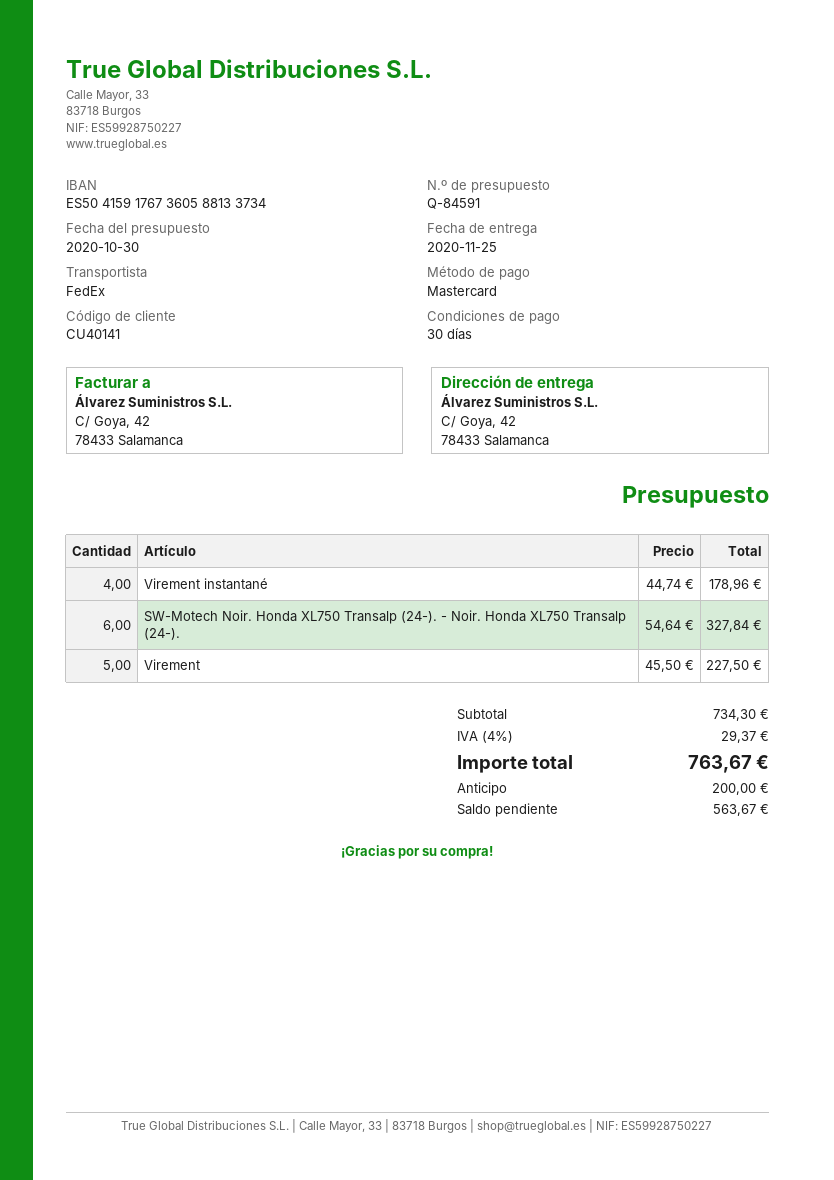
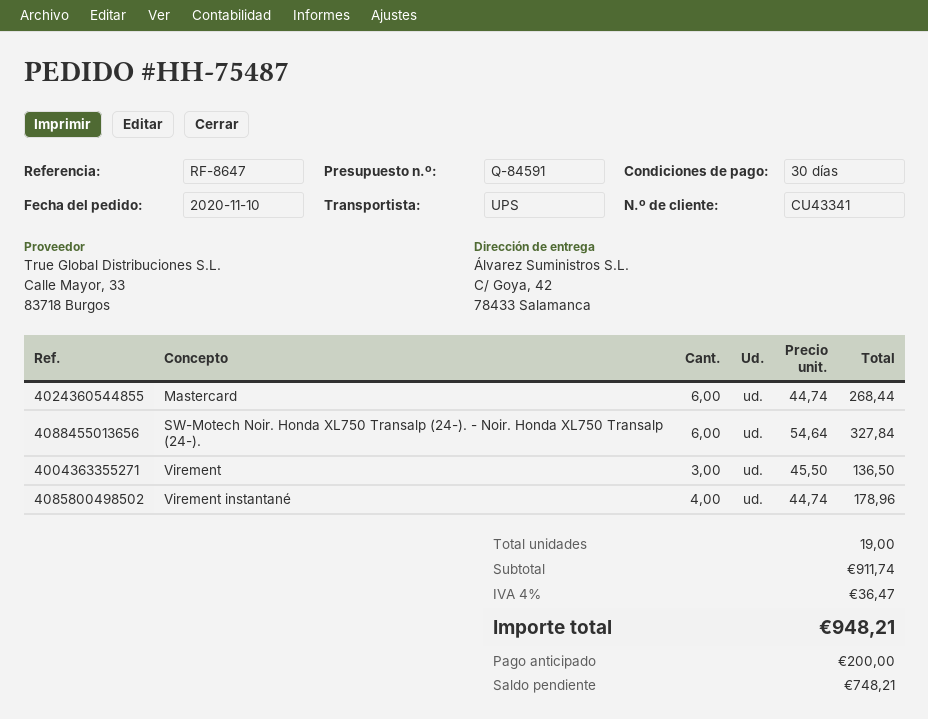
customer number: CU40141 -> CU43341
shipping method: FedEx -> UPS
Virement: 5 x 45.50 = 227.50 -> 3 x 45.50 = 136.50
Mastercard: none -> 6 x 44.74 = 268.44
subtotal: 734.30 -> 911.74
tax: 4% = 29.37 -> 4% = 36.47
total: 763.67 -> 948.21
balance: 563.67 -> 748.21

